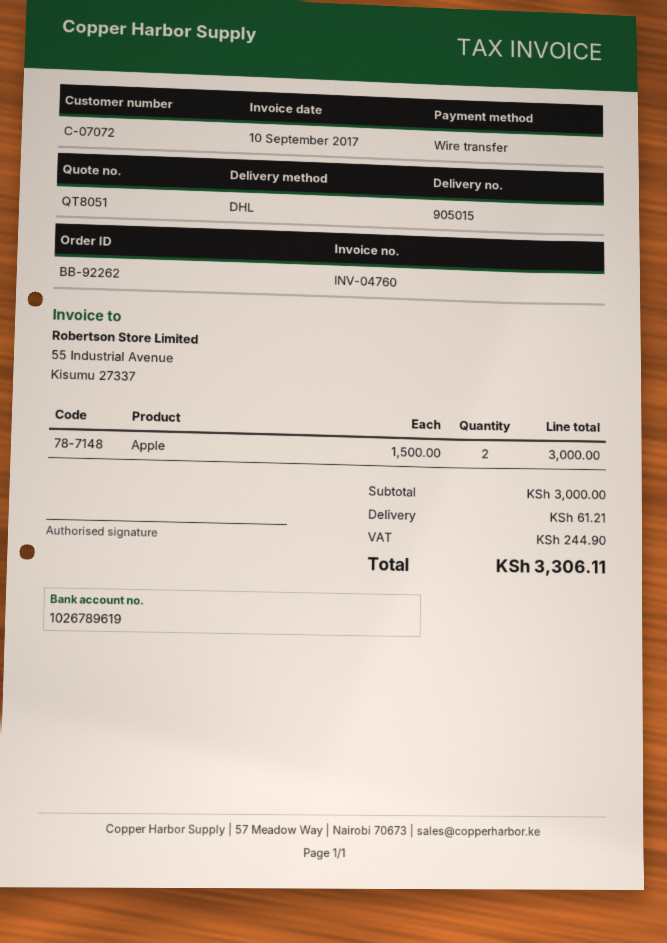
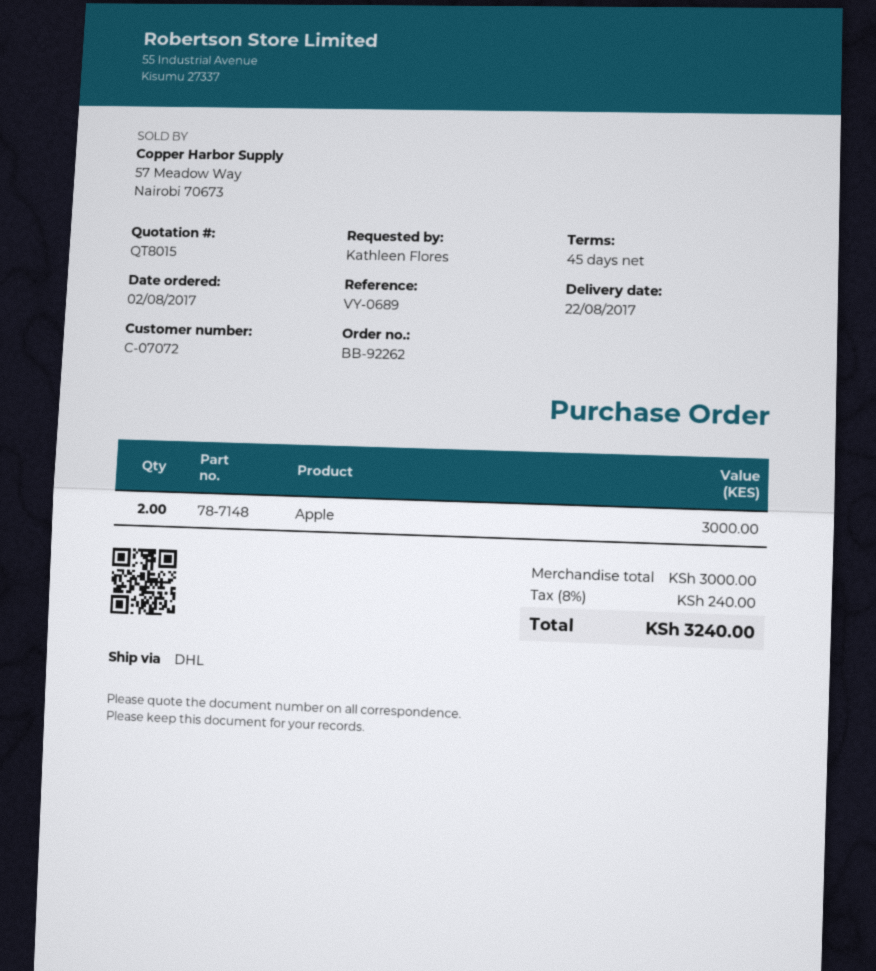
quote number: QT8051 -> QT8015
shipping: 61.21 -> none
tax: 244.90 -> 240.00
total: 3306.11 -> 3240.00

